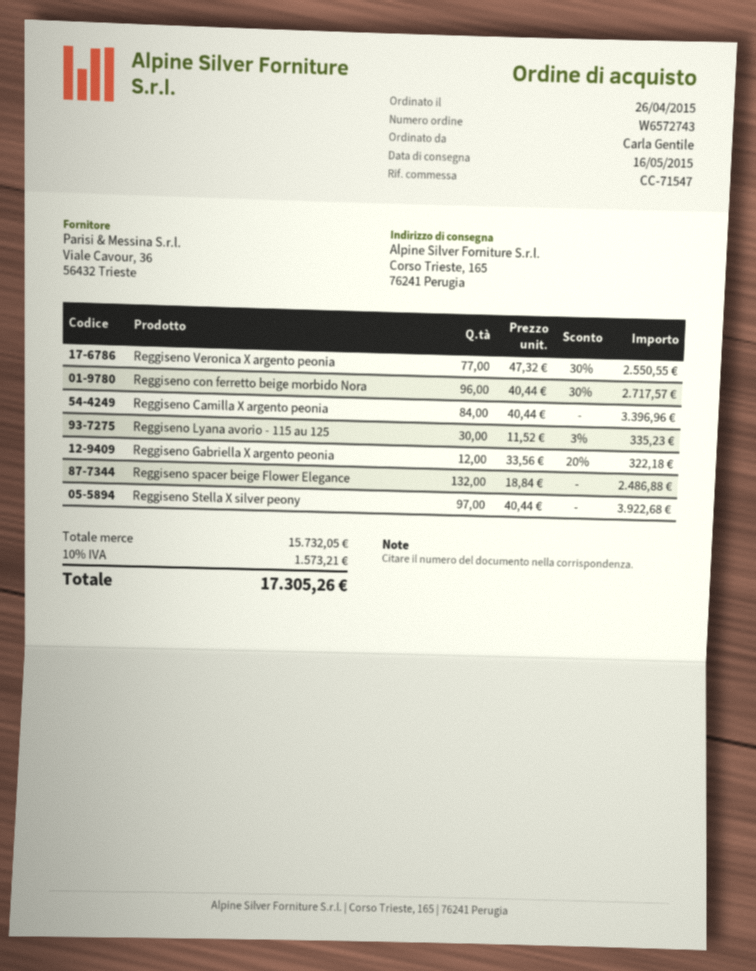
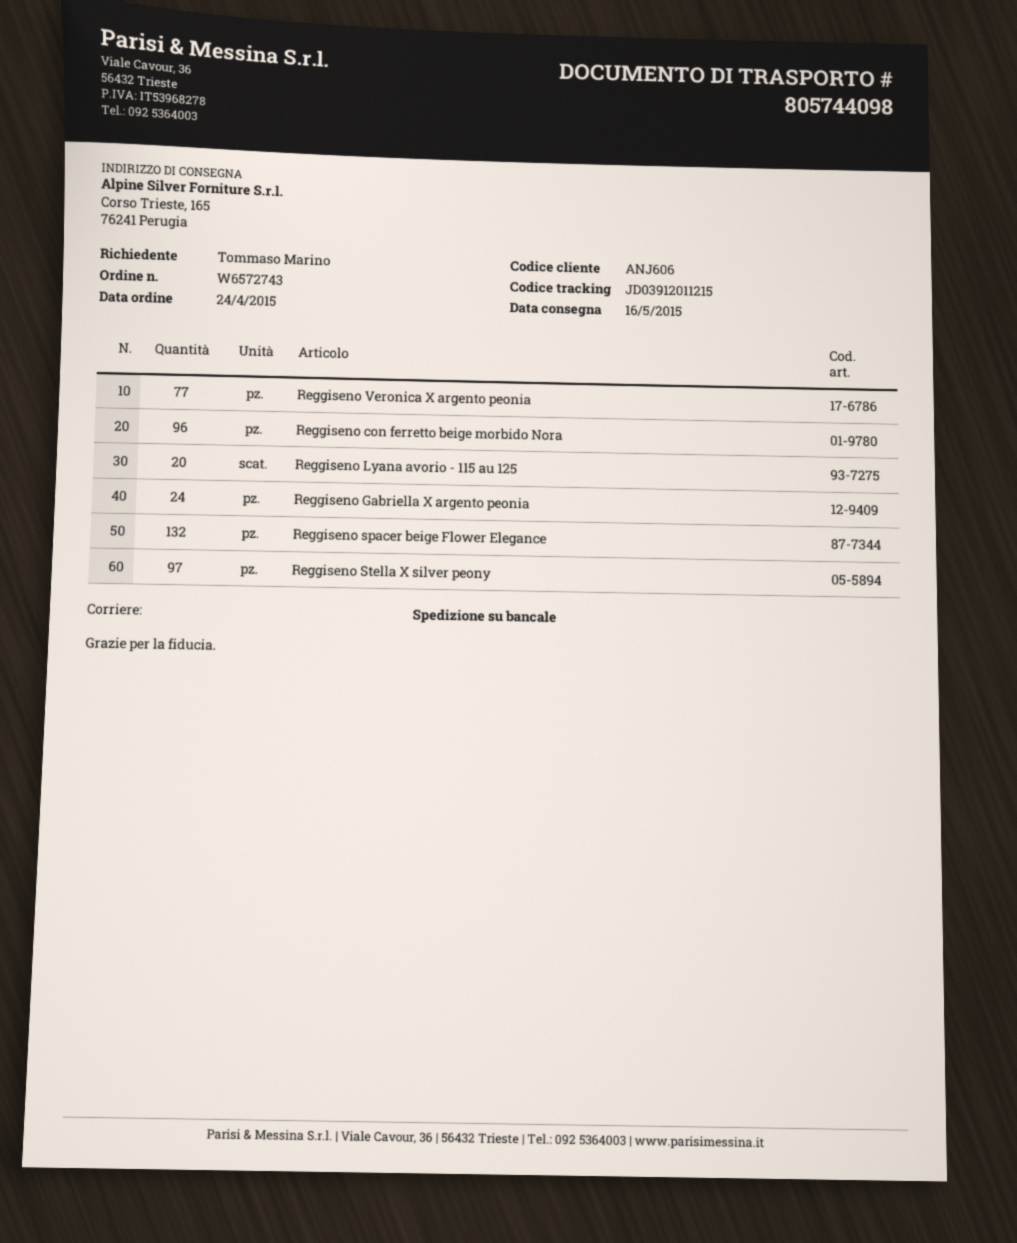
order date: 2015-04-26 -> 2015-04-24
ordered by: Carla Gentile -> Tommaso Marino
Reggiseno Camilla X argento peonia: 84 -> none
Reggiseno Lyana avorio - 115 au 125: 30 -> 20
Reggiseno Gabriella X argento peonia: 12 -> 24

